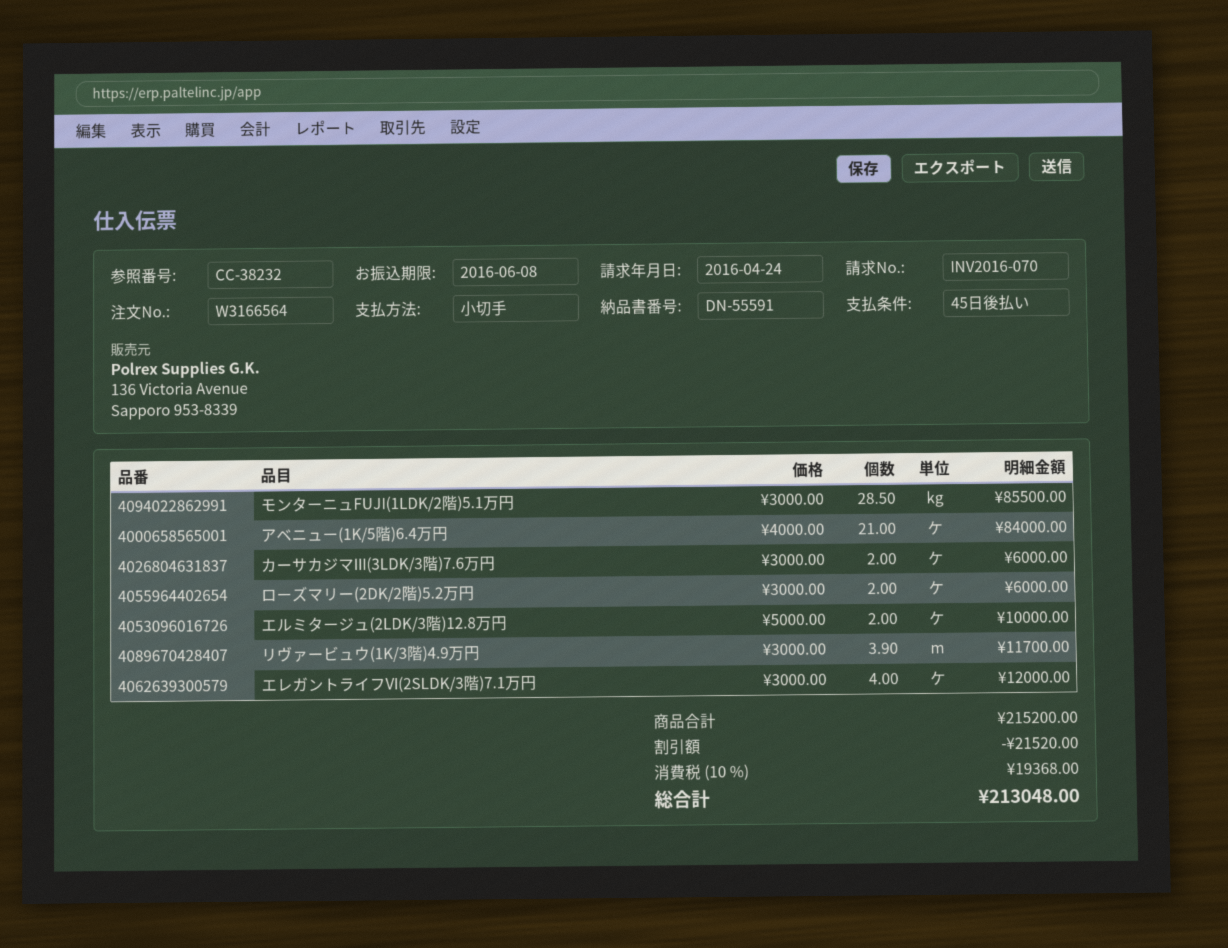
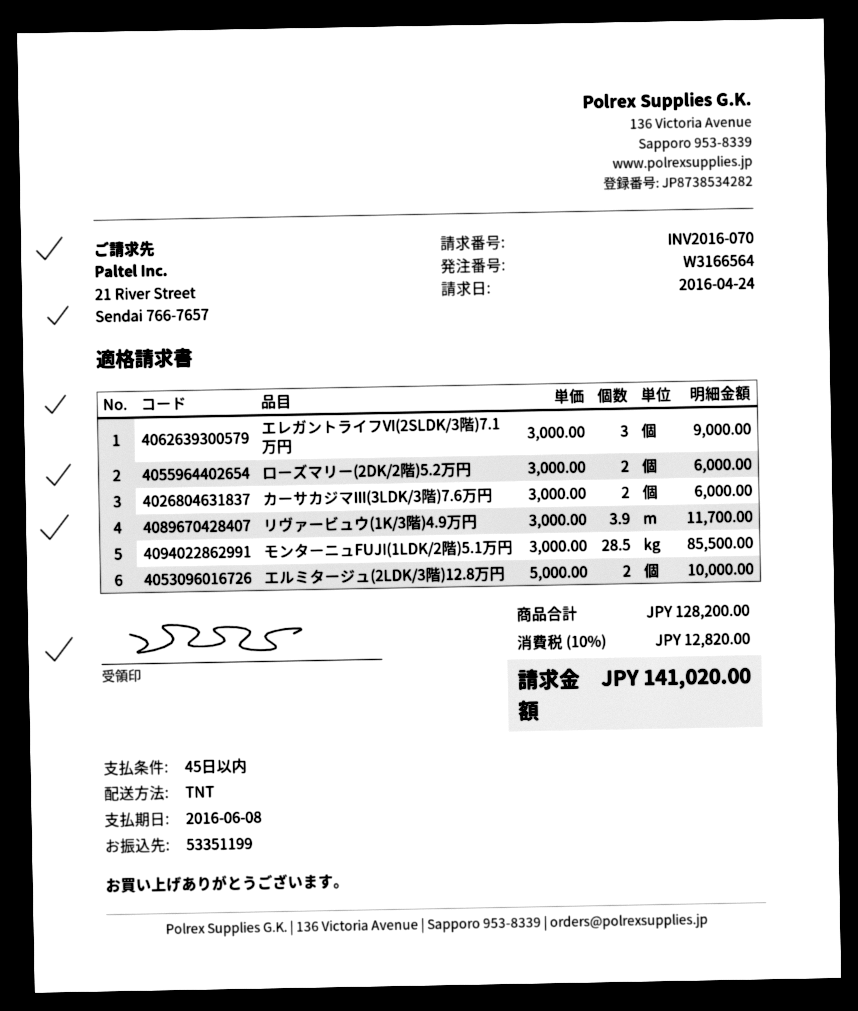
アベニュー(1K/5階)6.4万円: 21 x 4000.00 = 84000.00 -> none
エレガントライフVI(2SLDK/3階)7.1万円: 4 x 3000.00 = 12000.00 -> 3 x 3000.00 = 9000.00
subtotal: 215200.00 -> 128200.00
discount: 21520.00 -> none
tax: 10% = 19368.00 -> 10% = 12820.00
total: 213048.00 -> 141020.00

